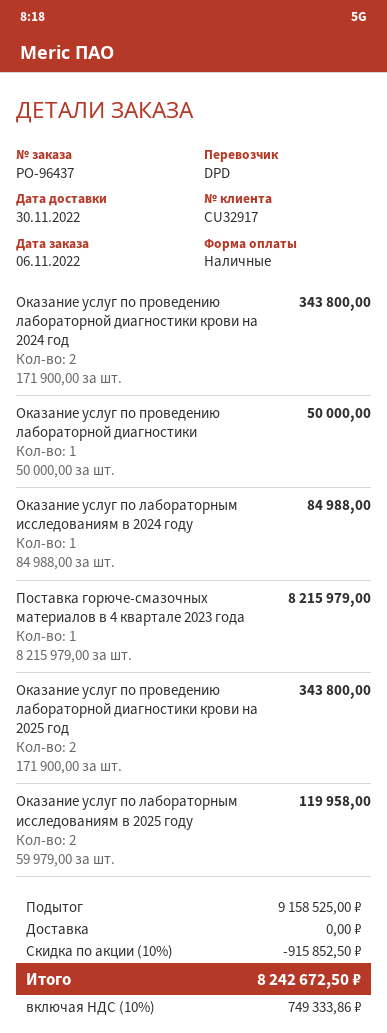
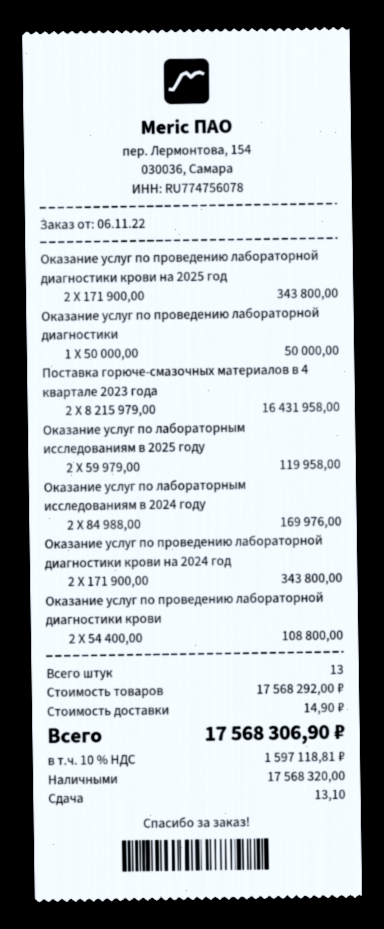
Оказание услуг по лабораторным исследованиям в 2024 году: 1 x 84988.00 = 84988.00 -> 2 x 84988.00 = 169976.00
Поставка горюче-смазочных материалов в 4 квартале 2023 года: 1 x 8215979.00 = 8215979.00 -> 2 x 8215979.00 = 16431958.00
Оказание услуг по проведению лабораторной диагностики крови: none -> 2 x 54400.00 = 108800.00
subtotal: 9158525.00 -> 17568292.00
discount: 10% = 915852.50 -> none
shipping: 0.00 -> 14.90
tax: 10% = 749333.86 -> 10% = 1597118.81
total: 8242672.50 -> 17568306.90

